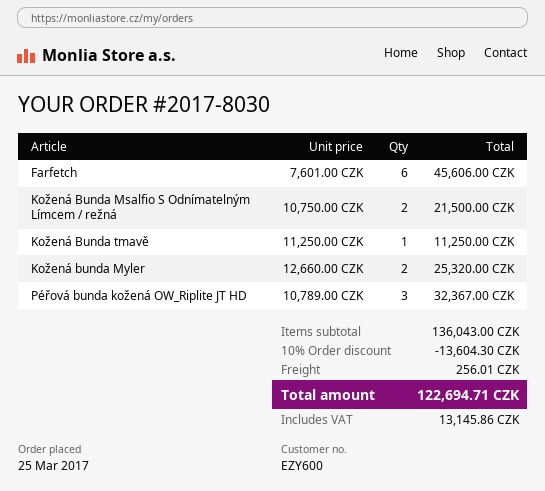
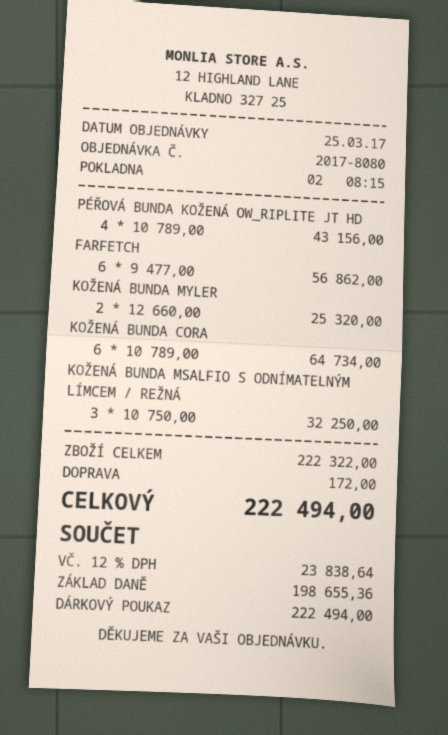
order number: 2017-8030 -> 2017-8080
Farfetch: 6 x 7601.00 = 45606.00 -> 6 x 9477.00 = 56862.00
Kožená Bunda Msalfio S Odnímatelným Límcem / režná: 2 x 10750.00 = 21500.00 -> 3 x 10750.00 = 32250.00
Kožená Bunda tmavě: 1 x 11250.00 = 11250.00 -> none
Péřová bunda kožená OW_Riplite JT HD: 3 x 10789.00 = 32367.00 -> 4 x 10789.00 = 43156.00
KOŽENÁ BUNDA CORA: none -> 6 x 10789.00 = 64734.00
subtotal: 136043.00 -> 222322.00
discount: 10% = 13604.30 -> none
shipping: 256.01 -> 172.00
tax: 13145.86 -> 23838.64
total: 122694.71 -> 222494.00

